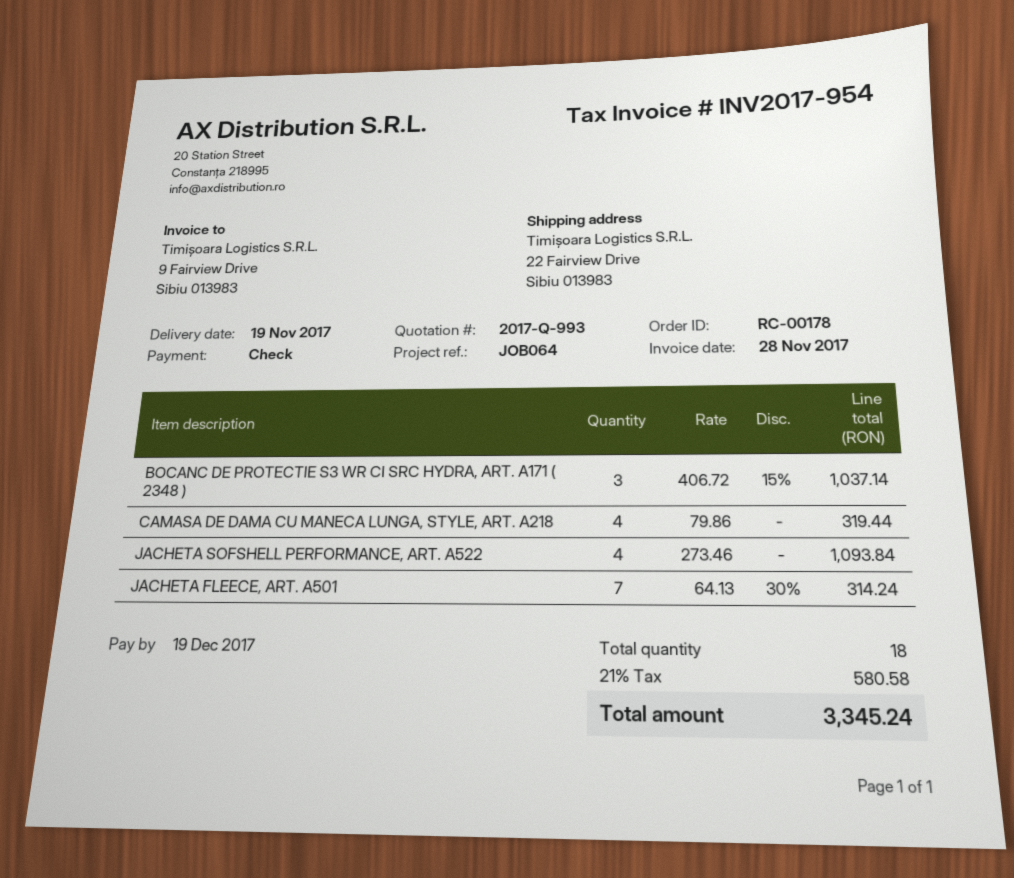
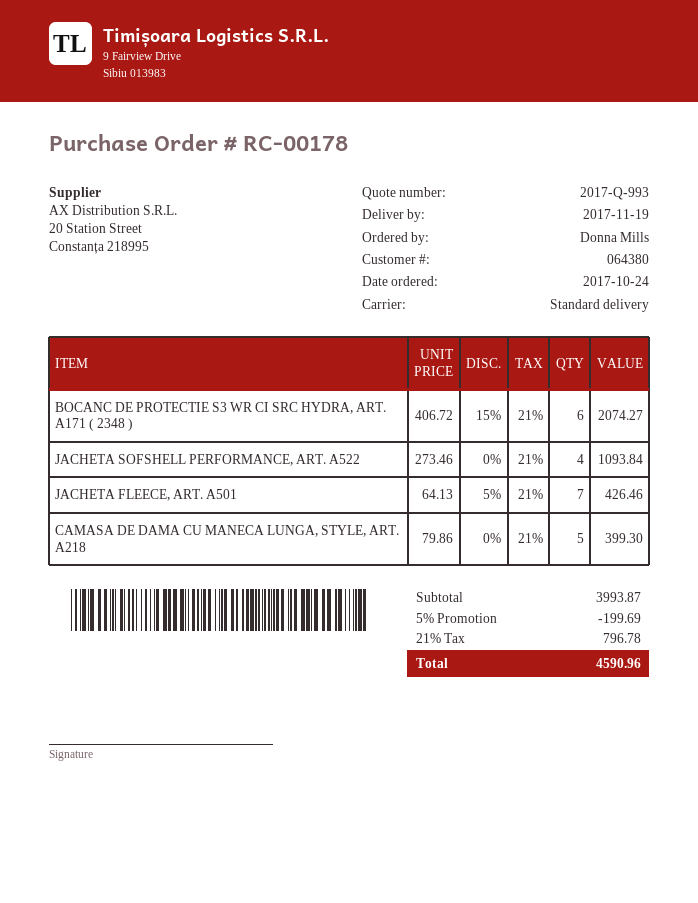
BOCANC DE PROTECTIE S3 WR CI SRC HYDRA, ART. A171 ( 2348 ): 3 x 406.72 - 15% = 1037.14 -> 6 x 406.72 - 15% = 2074.27
CAMASA DE DAMA CU MANECA LUNGA, STYLE, ART. A218: 4 x 79.86 = 319.44 -> 5 x 79.86 = 399.30
JACHETA FLEECE, ART. A501: 7 x 64.13 - 30% = 314.24 -> 7 x 64.13 - 5% = 426.46
discount: none -> 5% = 199.69
tax: 21% = 580.58 -> 21% = 796.78
total: 3345.24 -> 4590.96

